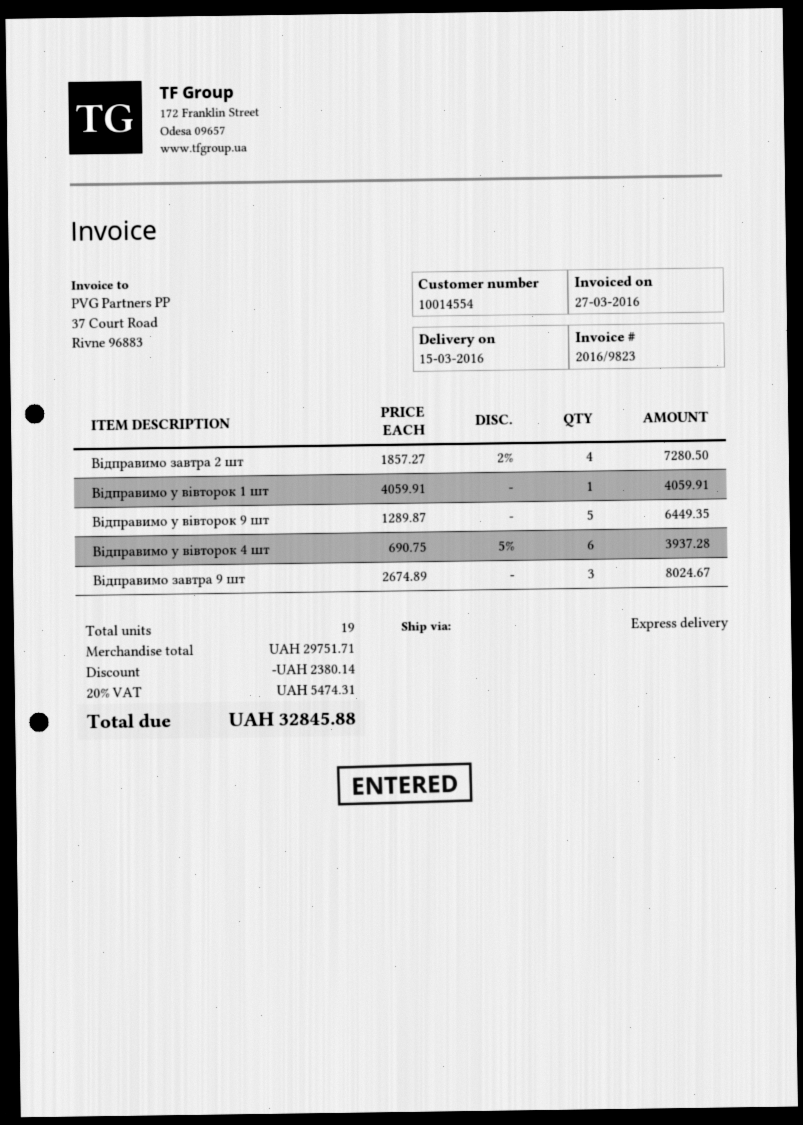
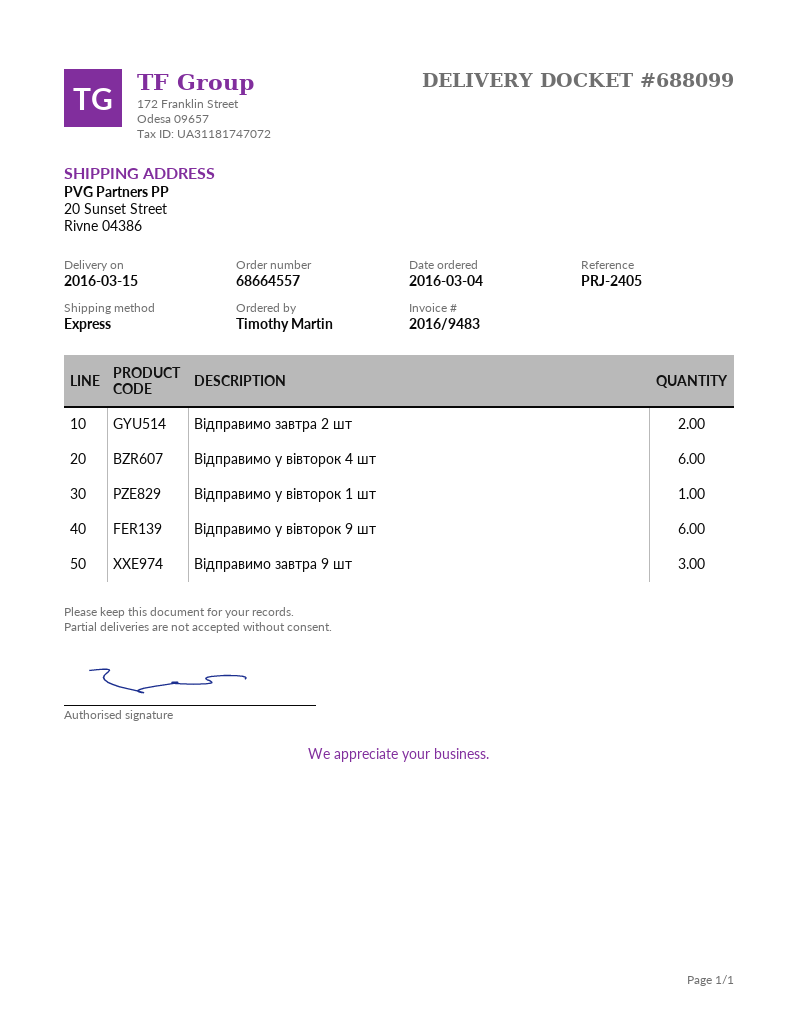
invoice number: 2016/9823 -> 2016/9483
Відправимо завтра 2 шт: 4 -> 2
Відправимо у вівторок 9 шт: 5 -> 6

